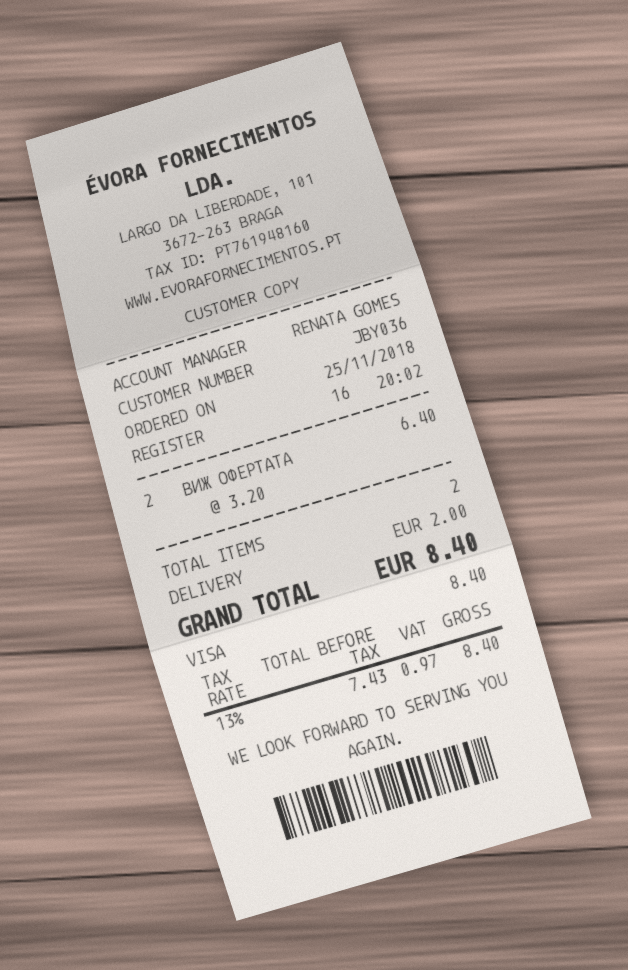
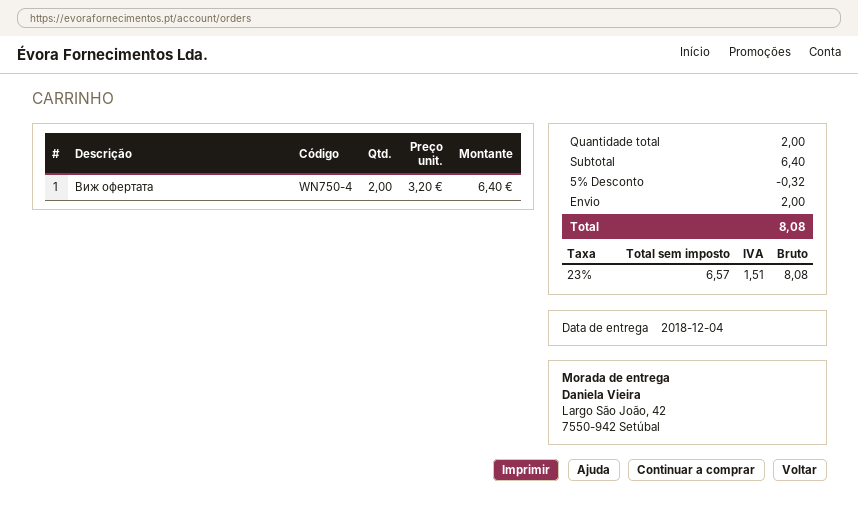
discount: none -> 5% = 0.32
net: 7.43 -> 6.57
tax: 13% = 0.97 -> 23% = 1.51
total: 8.40 -> 8.08

